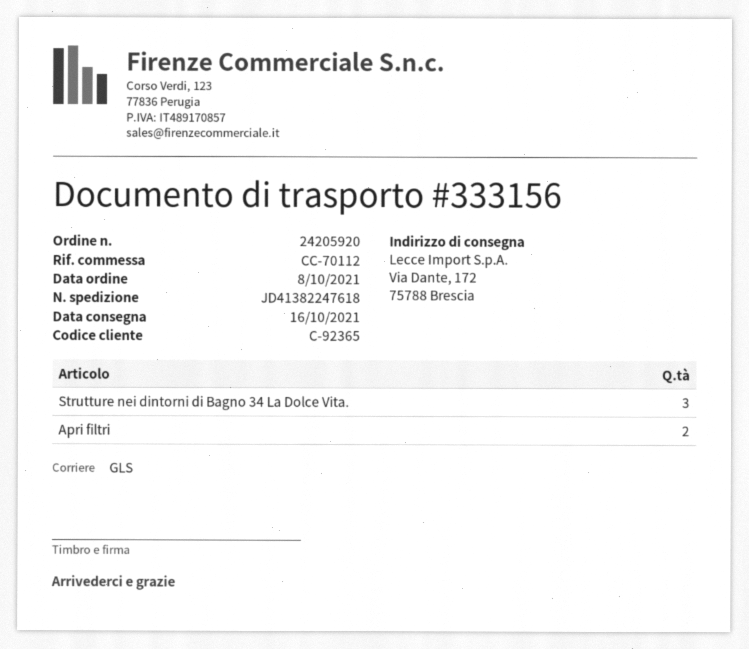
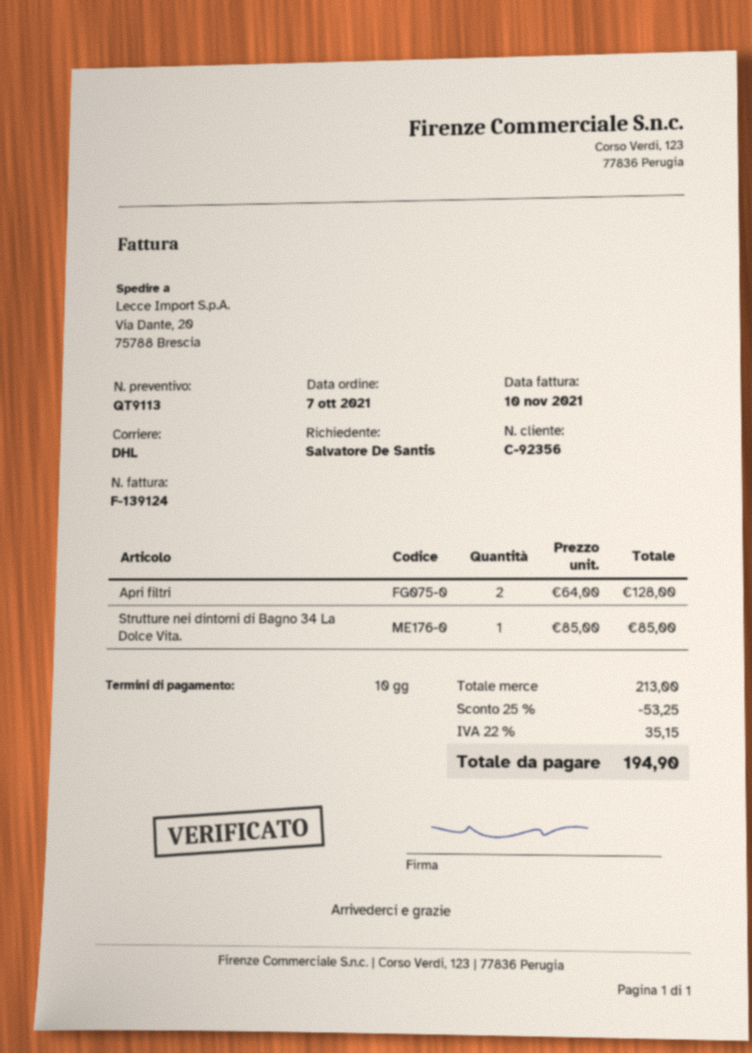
order date: 2021-10-08 -> 2021-10-07
customer number: C-92365 -> C-92356
shipping method: GLS -> DHL
ship to: Via Dante, 172, 75788 Brescia -> Via Dante, 20, 75788 Brescia
Strutture nei dintorni di Bagno 34 La Dolce Vita.: 3 -> 1

